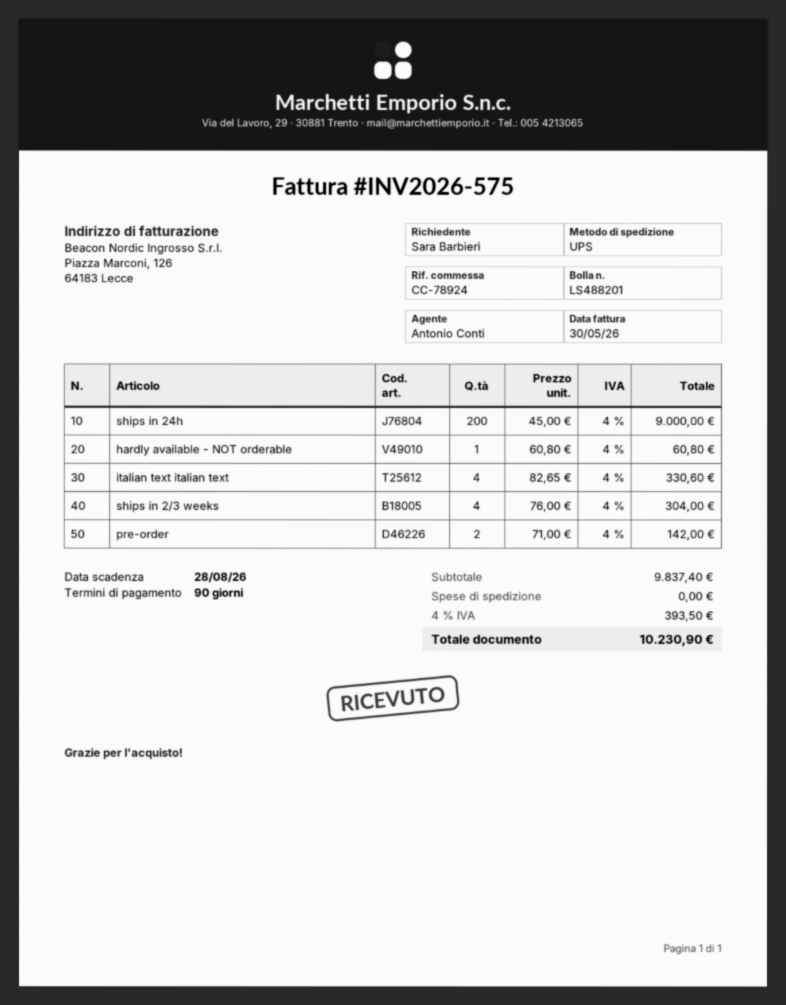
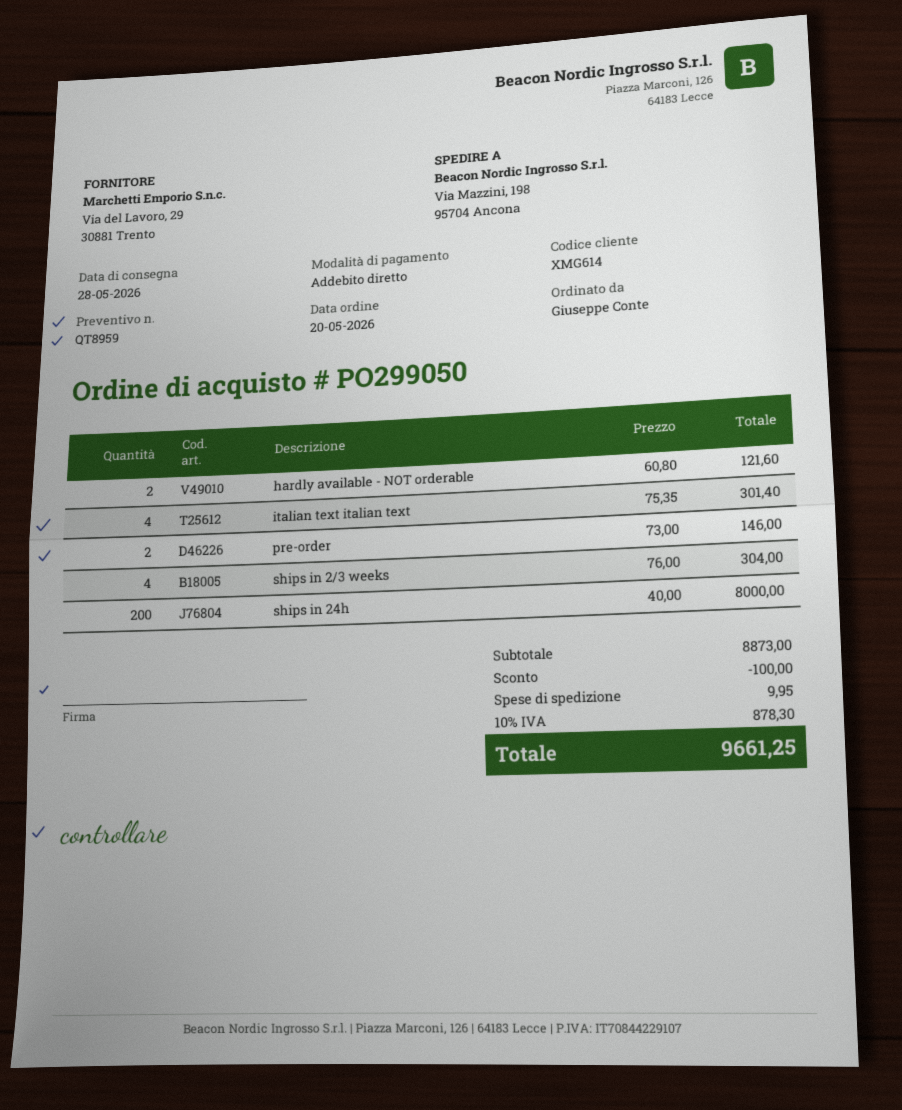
ordered by: Sara Barbieri -> Giuseppe Conte
ships in 24h: 200 x 45.00 = 9000.00 -> 200 x 40.00 = 8000.00
hardly available - NOT orderable: 1 x 60.80 = 60.80 -> 2 x 60.80 = 121.60
italian text italian text: 4 x 82.65 = 330.60 -> 4 x 75.35 = 301.40
pre-order: 2 x 71.00 = 142.00 -> 2 x 73.00 = 146.00
subtotal: 9837.40 -> 8873.00
discount: none -> 100.00
shipping: 0.00 -> 9.95
tax: 4% = 393.50 -> 10% = 878.30
total: 10230.90 -> 9661.25

